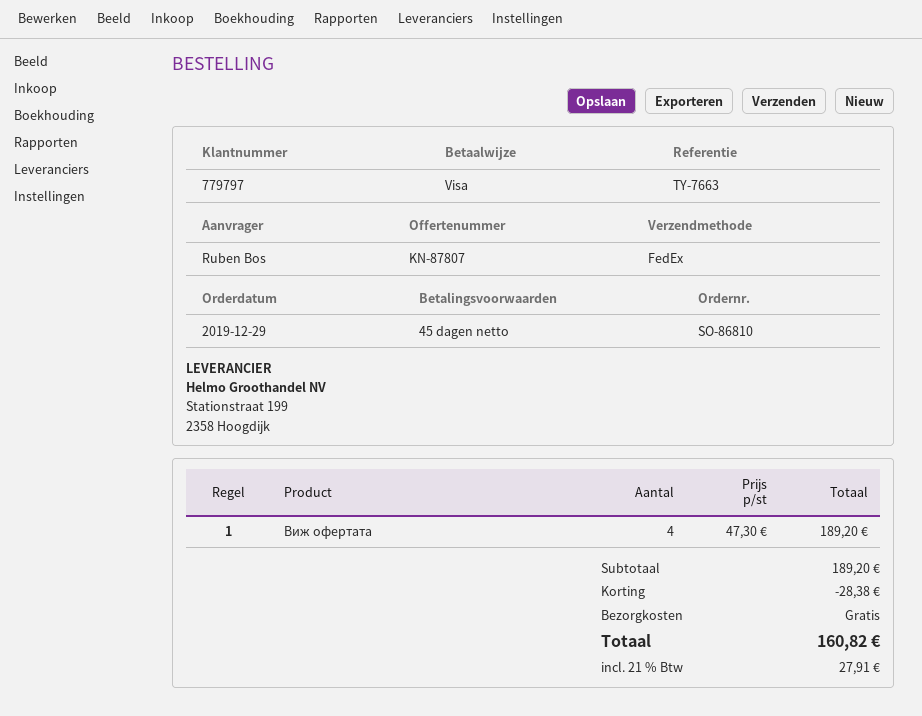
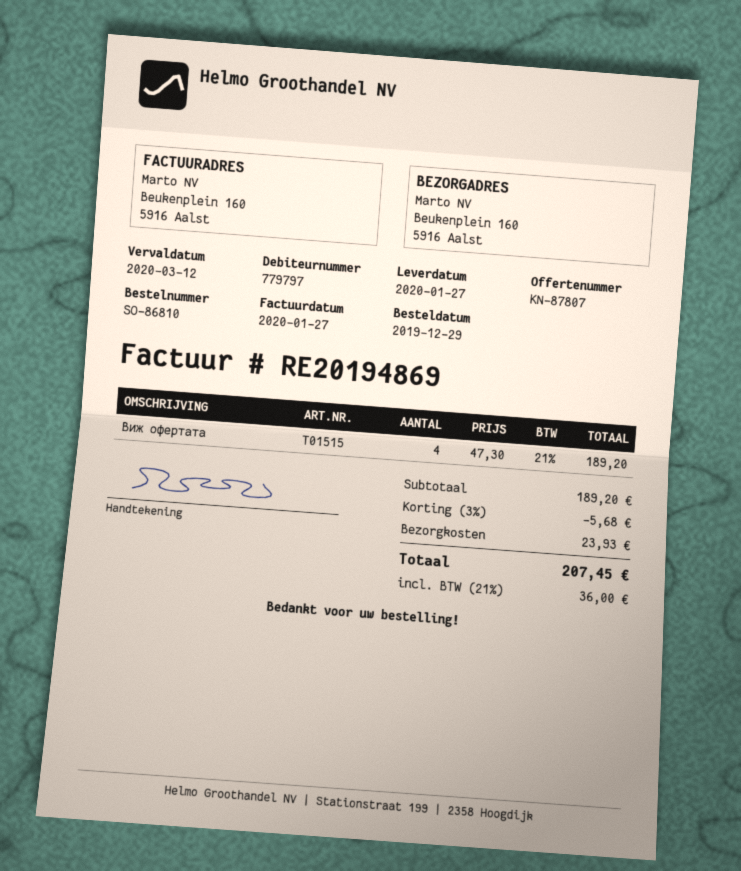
discount: 28.38 -> 5.68
shipping: 0.00 -> 23.93
tax: 21% = 27.91 -> 21% = 36.00
total: 160.82 -> 207.45

